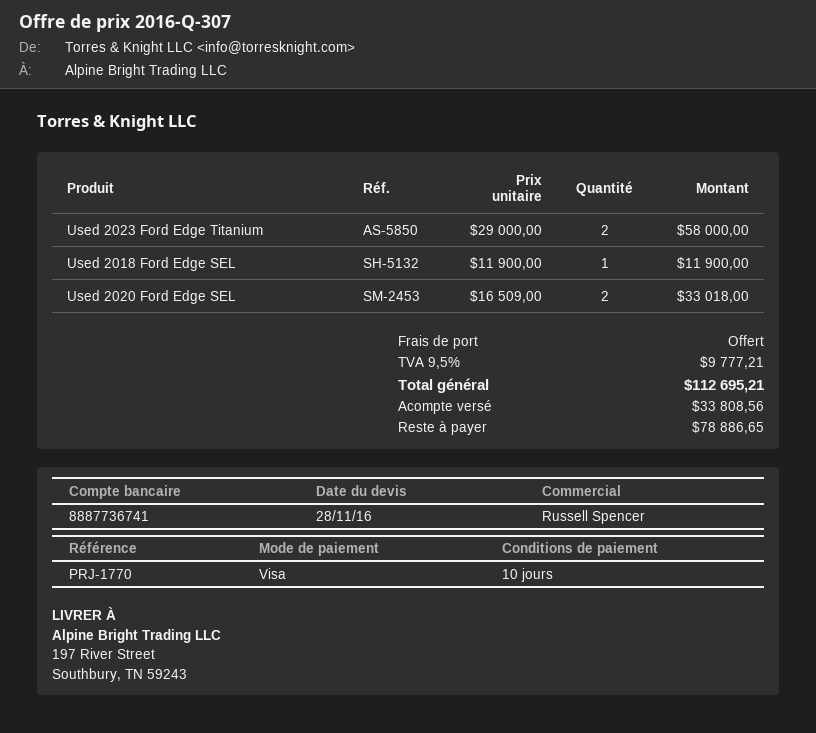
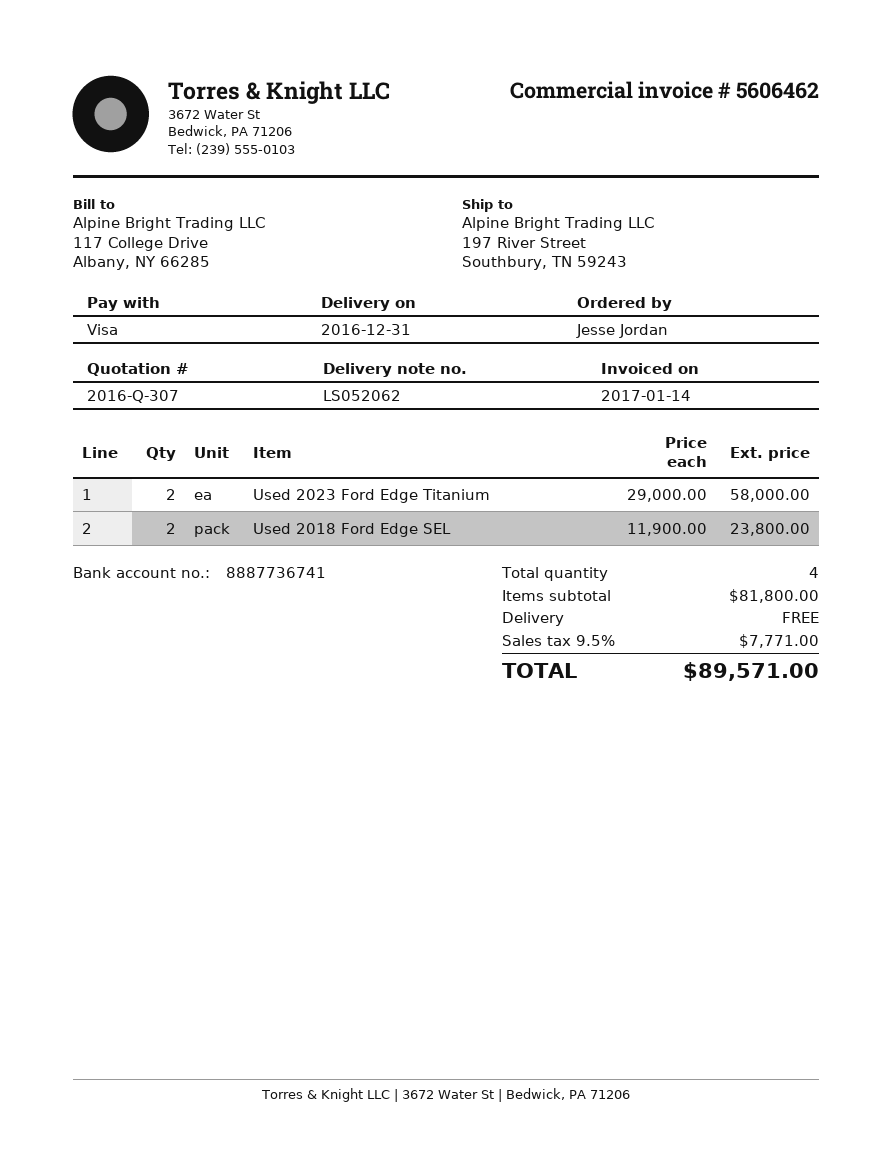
Used 2018 Ford Edge SEL: 1 x 11900.00 = 11900.00 -> 2 x 11900.00 = 23800.00
Used 2020 Ford Edge SEL: 2 x 16509.00 = 33018.00 -> none
tax: 9.5% = 9777.21 -> 9.5% = 7771.00
total: 112695.21 -> 89571.00

